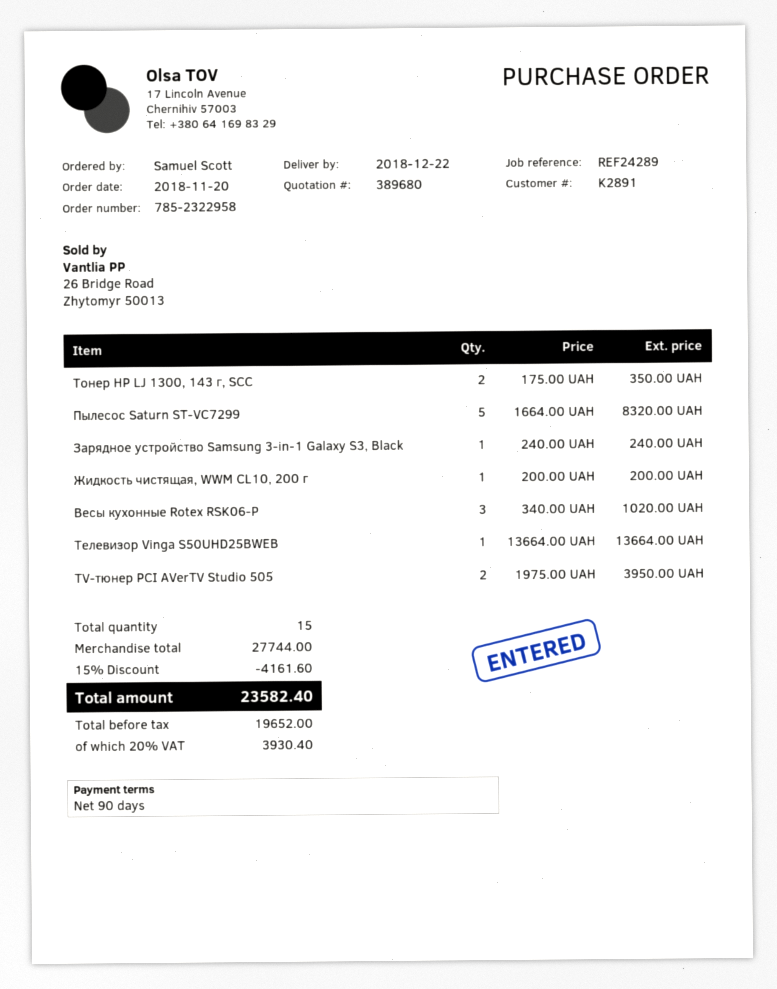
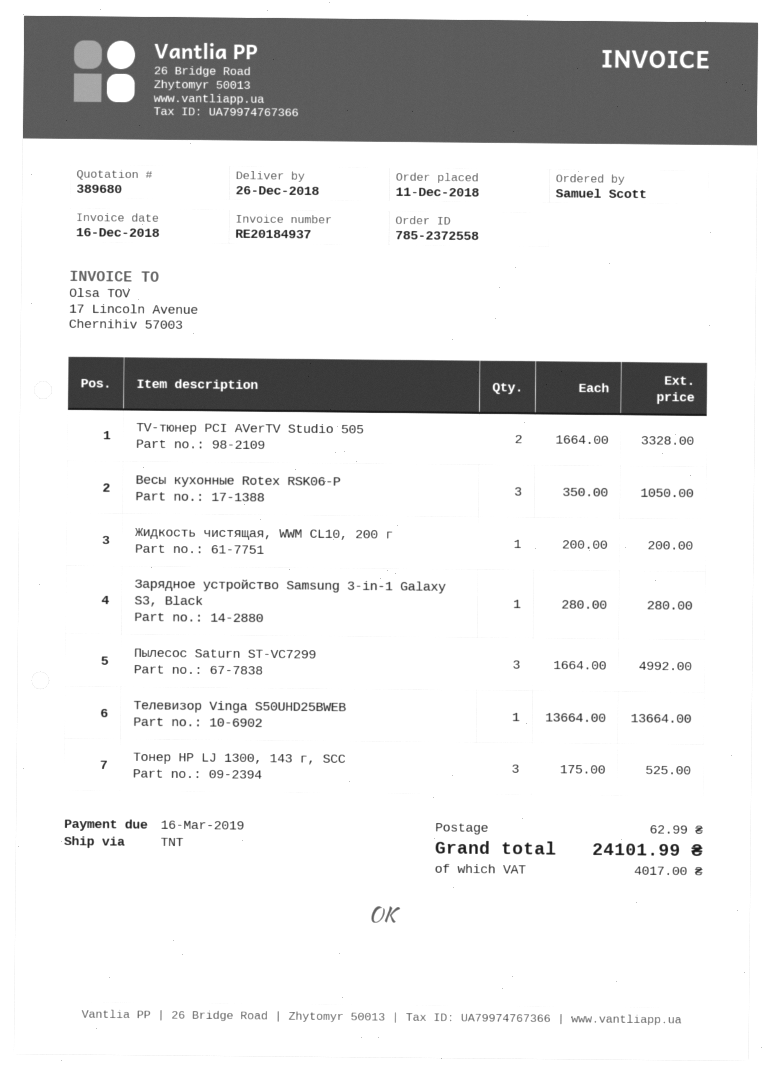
order number: 785-2322958 -> 785-2372558
order date: 2018-11-20 -> 2018-12-11
delivery date: 2018-12-22 -> 2018-12-26
Тонер HP LJ 1300, 143 г, SCC: 2 x 175.00 = 350.00 -> 3 x 175.00 = 525.00
Пылесос Saturn ST-VC7299: 5 x 1664.00 = 8320.00 -> 3 x 1664.00 = 4992.00
Зарядное устройство Samsung 3-in-1 Galaxy S3, Black: 1 x 240.00 = 240.00 -> 1 x 280.00 = 280.00
Весы кухонные Rotex RSK06-P: 3 x 340.00 = 1020.00 -> 3 x 350.00 = 1050.00
TV-тюнер PCI AVerTV Studio 505: 2 x 1975.00 = 3950.00 -> 2 x 1664.00 = 3328.00
discount: 15% = 4161.60 -> none
shipping: none -> 62.99
tax: 3930.40 -> 4017.00
total: 23582.40 -> 24101.99

